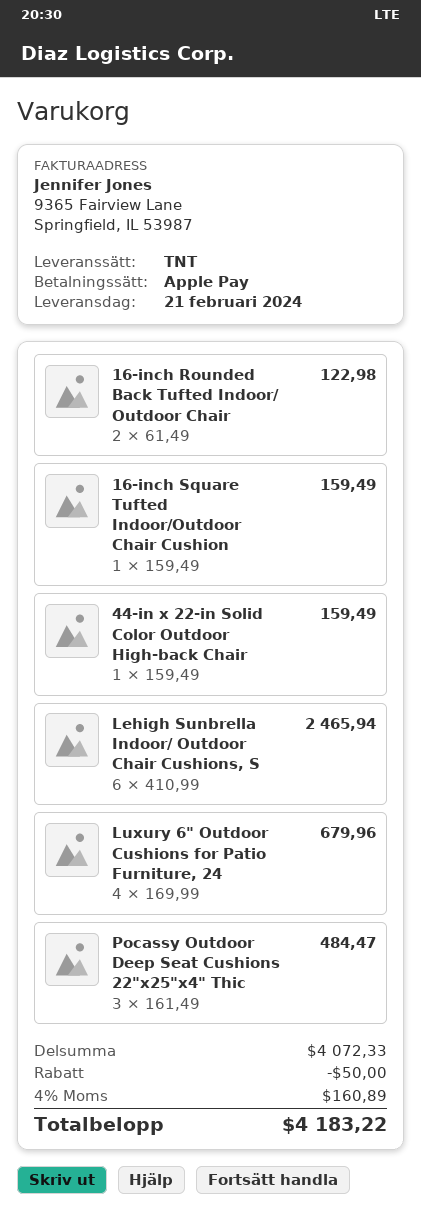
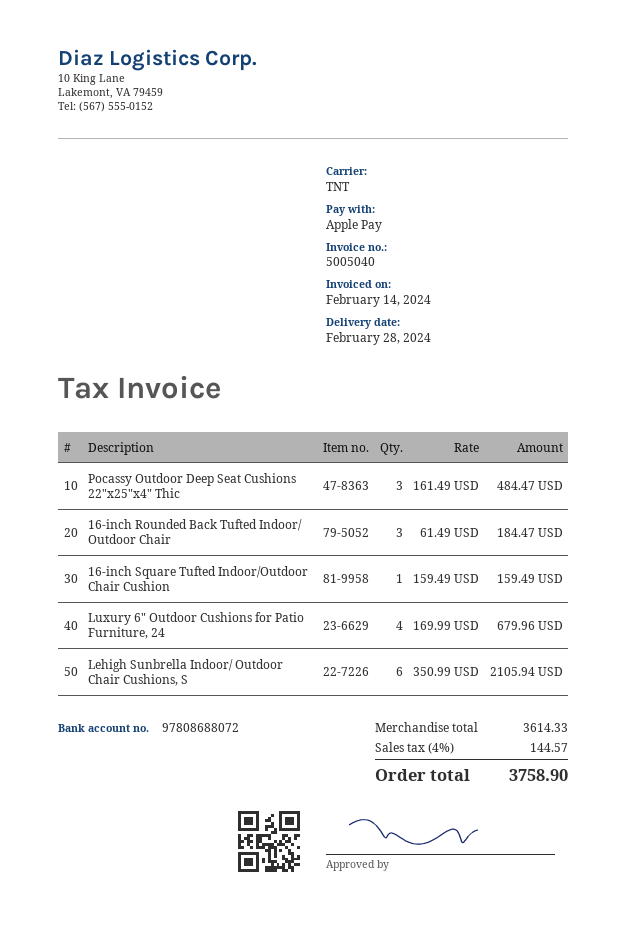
delivery date: 2024-02-21 -> 2024-02-28
16-inch Rounded Back Tufted Indoor/ Outdoor Chair: 2 x 61.49 = 122.98 -> 3 x 61.49 = 184.47
44-in x 22-in Solid Color Outdoor High-back Chair: 1 x 159.49 = 159.49 -> none
Lehigh Sunbrella Indoor/ Outdoor Chair Cushions, S: 6 x 410.99 = 2465.94 -> 6 x 350.99 = 2105.94
subtotal: 4072.33 -> 3614.33
discount: 50.00 -> none
tax: 4% = 160.89 -> 4% = 144.57
total: 4183.22 -> 3758.90

